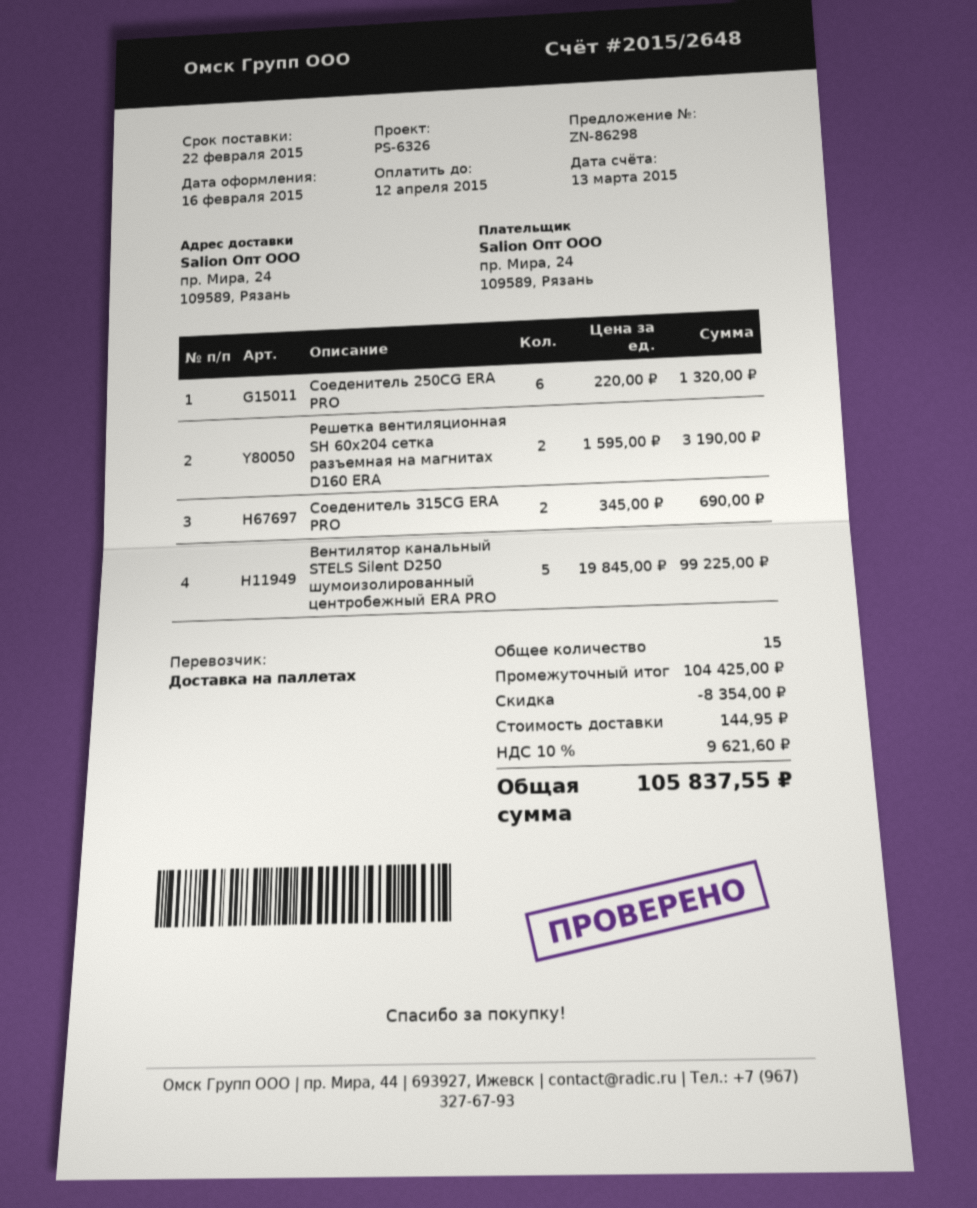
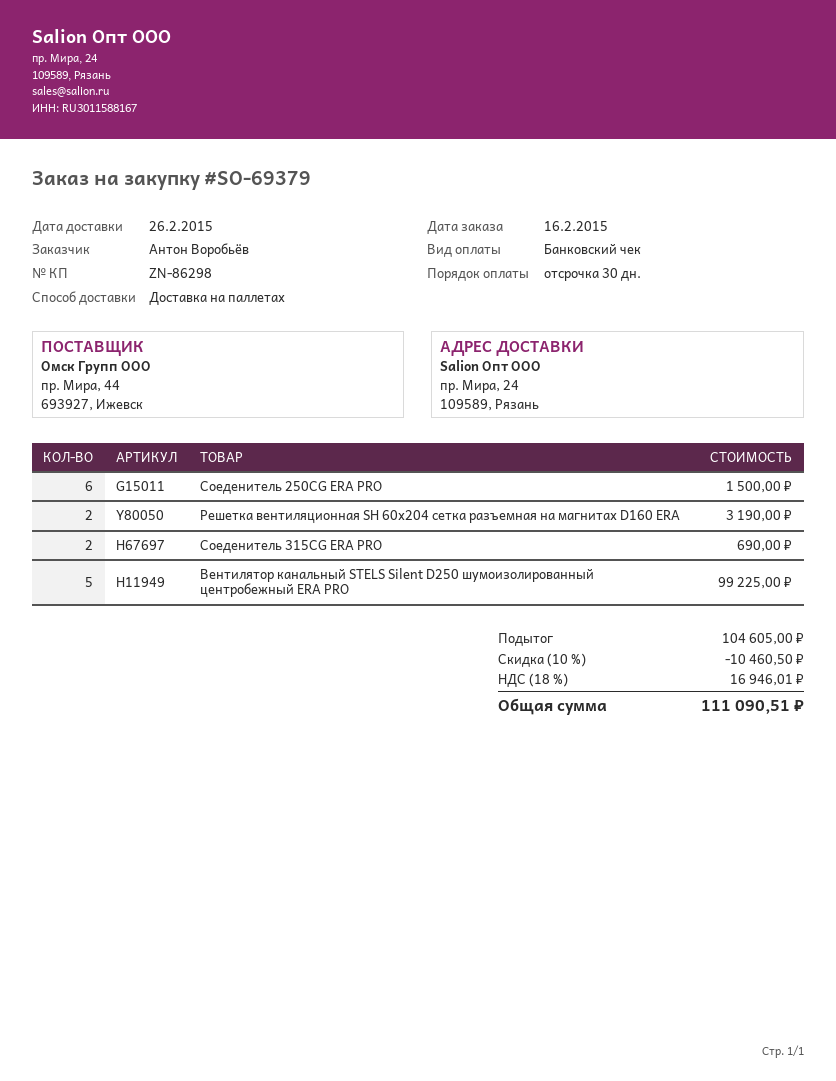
delivery date: 2015-02-22 -> 2015-02-26
Соеденитель 250CG ERA PRO: 6 for 1320.00 -> 6 for 1500.00
subtotal: 104425.00 -> 104605.00
discount: 8354.00 -> 10460.50
shipping: 144.95 -> none
tax: 10% = 9621.60 -> 18% = 16946.01
total: 105837.55 -> 111090.51

